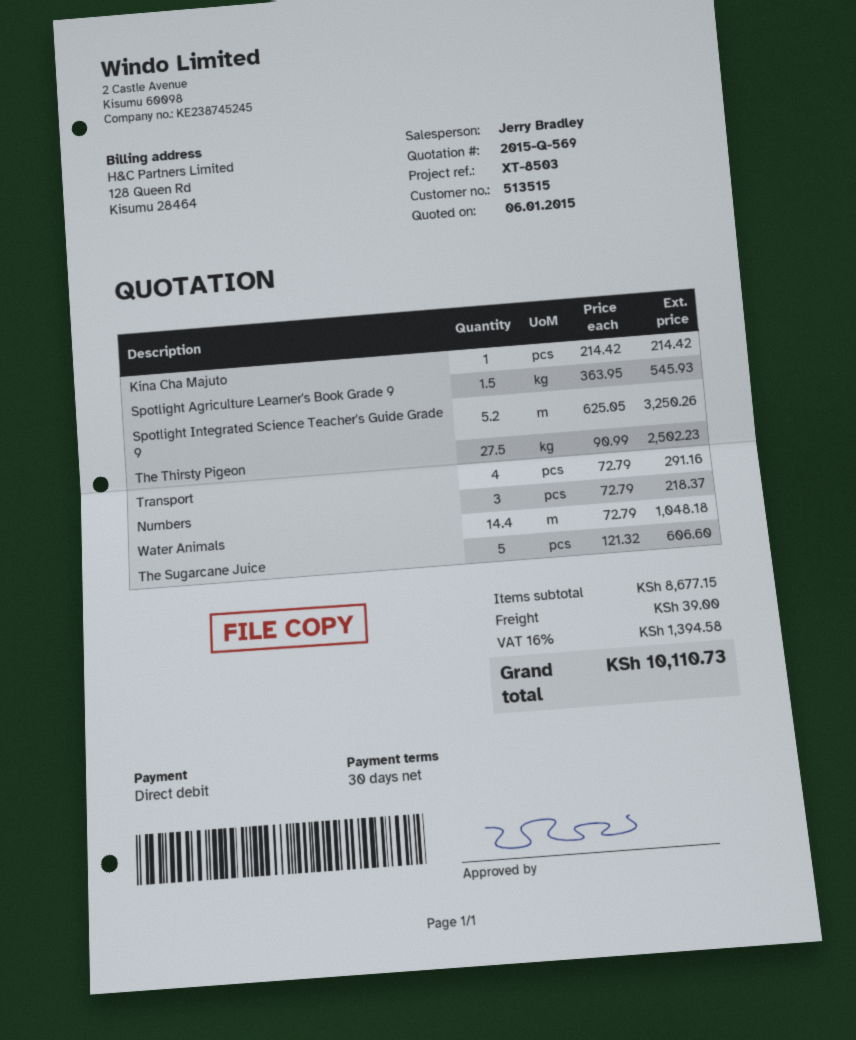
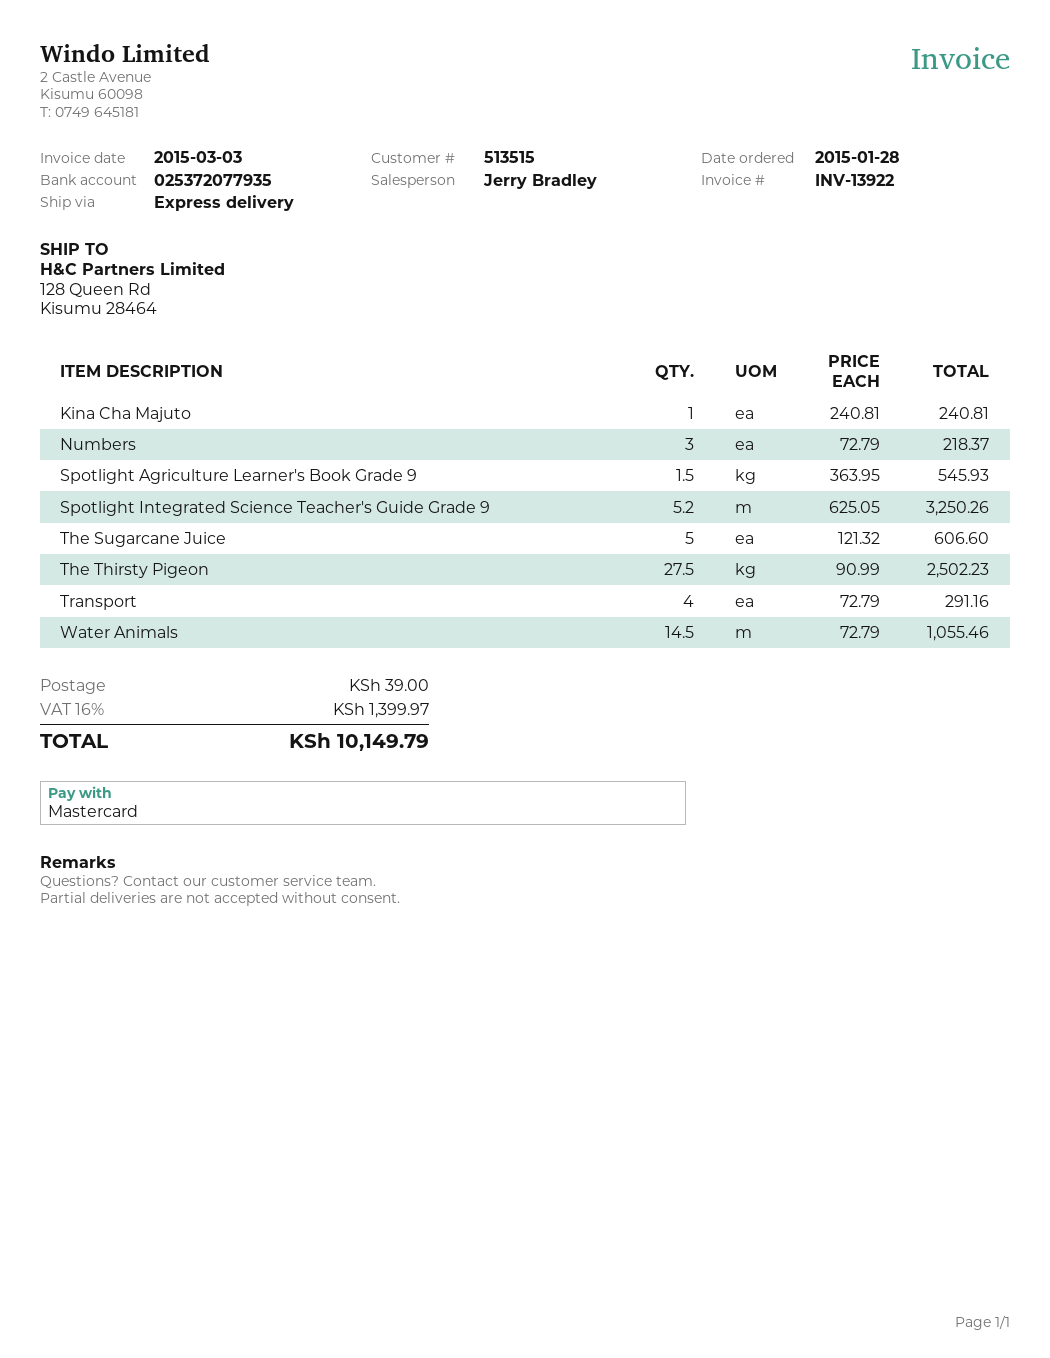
payment method: direct debit -> Mastercard
Kina Cha Majuto: 1 x 214.42 = 214.42 -> 1 x 240.81 = 240.81
Water Animals: 14.4 x 72.79 = 1048.18 -> 14.5 x 72.79 = 1055.46
tax: 16% = 1394.58 -> 16% = 1399.97
total: 10110.73 -> 10149.79

